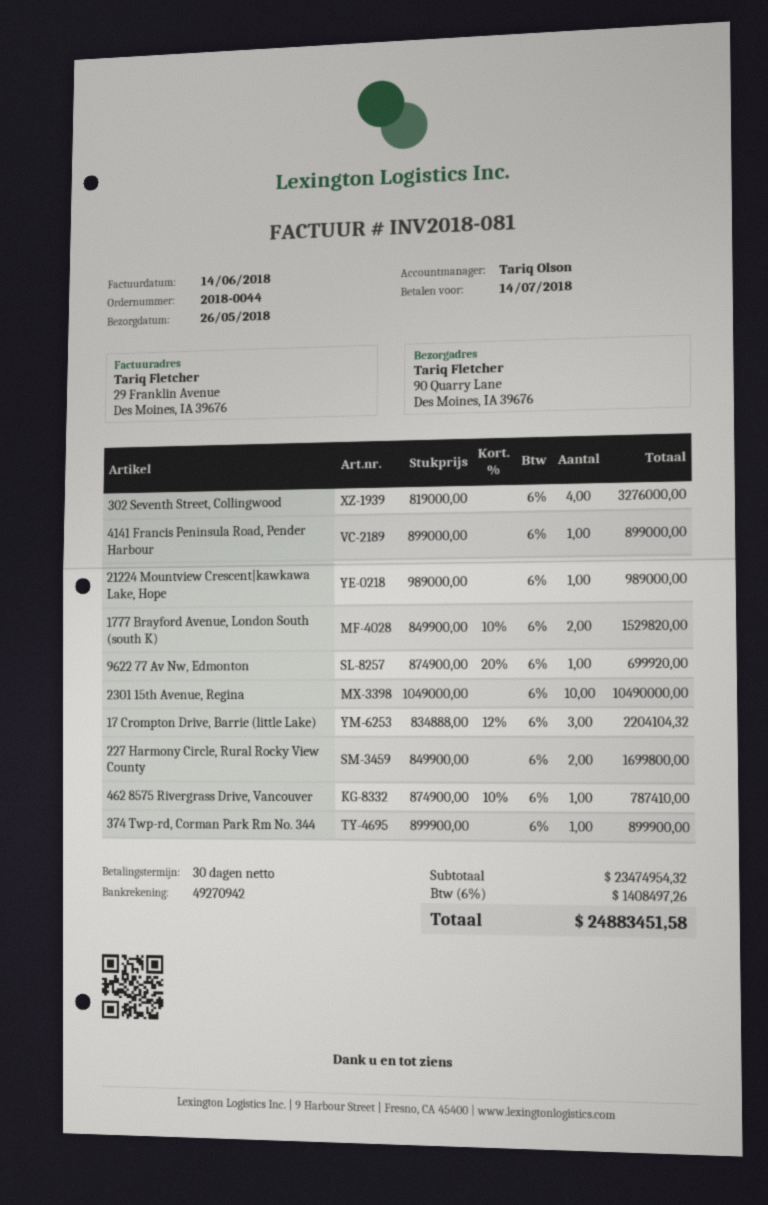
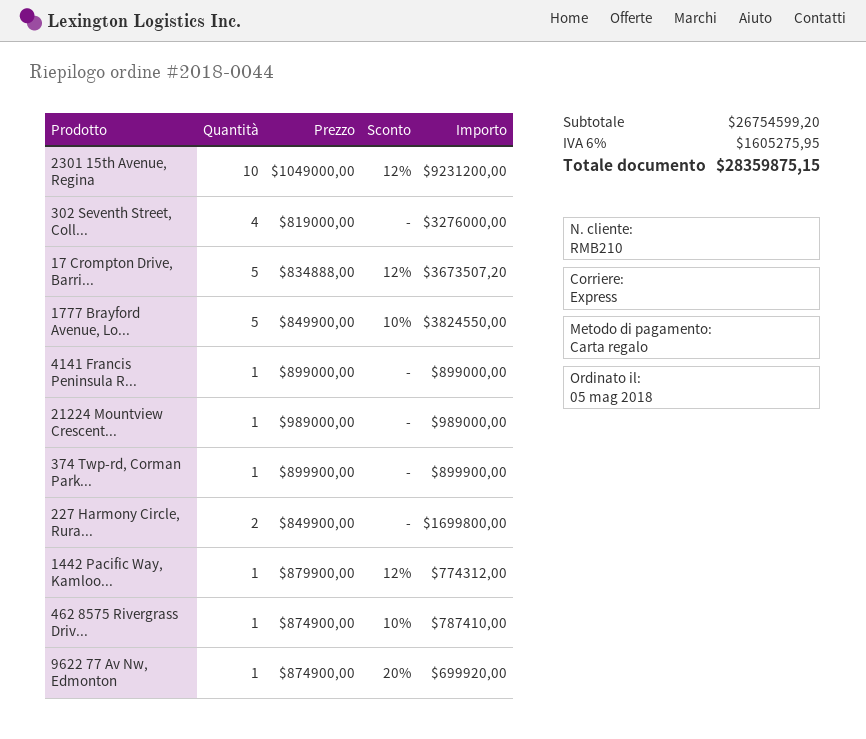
1777 Brayford Avenue, London South (south K): 2 x 849900.00 - 10% = 1529820.00 -> 5 x 849900.00 - 10% = 3824550.00
2301 15th Avenue, Regina: 10 x 1049000.00 = 10490000.00 -> 10 x 1049000.00 - 12% = 9231200.00
17 Crompton Drive, Barrie (little Lake): 3 x 834888.00 - 12% = 2204104.32 -> 5 x 834888.00 - 12% = 3673507.20
1442 Pacific Way, Kamloo...: none -> 1 x 879900.00 - 12% = 774312.00
subtotal: 23474954.32 -> 26754599.20
tax: 6% = 1408497.26 -> 6% = 1605275.95
total: 24883451.58 -> 28359875.15

